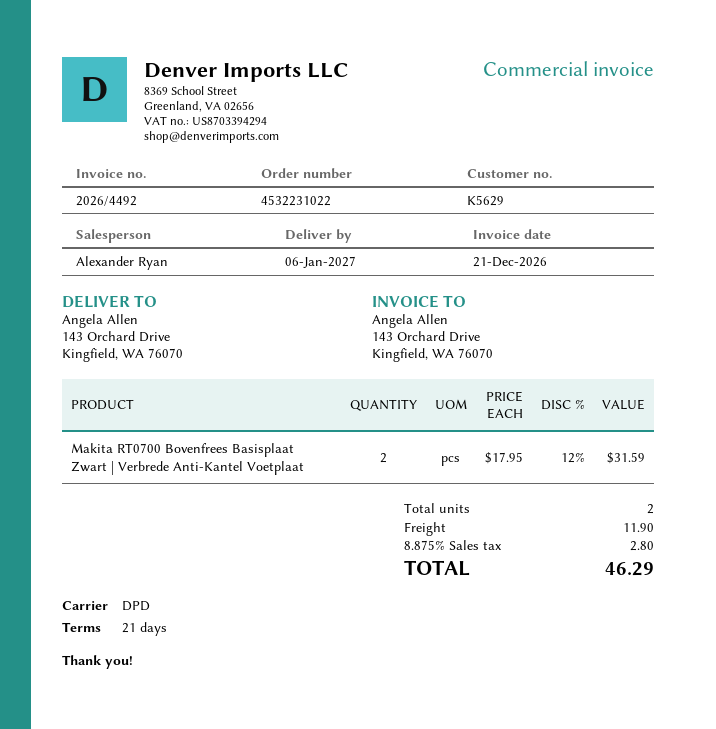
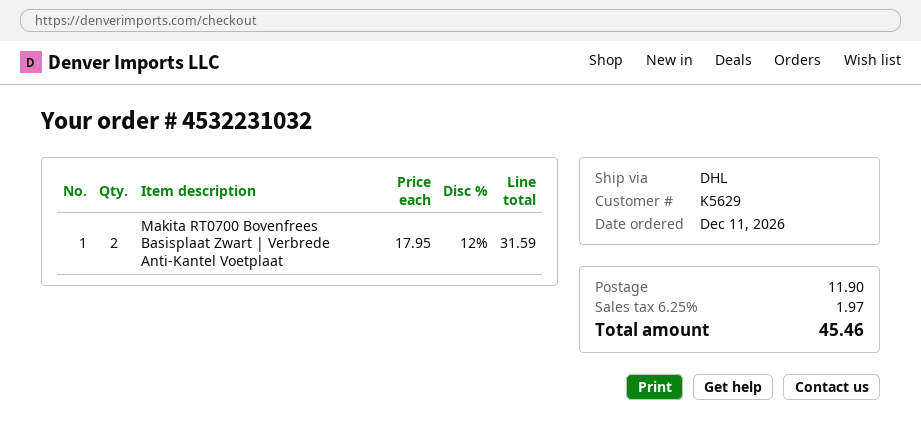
order number: 4532231022 -> 4532231032
shipping method: DPD -> DHL
tax: 8.875% = 2.80 -> 6.25% = 1.97
total: 46.29 -> 45.46

